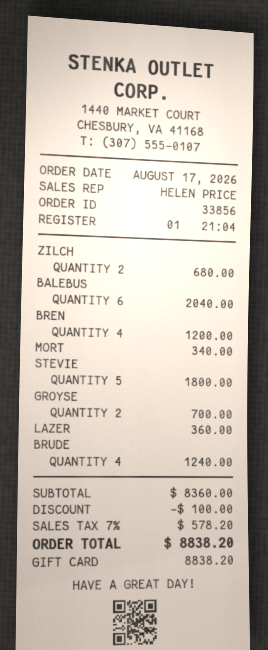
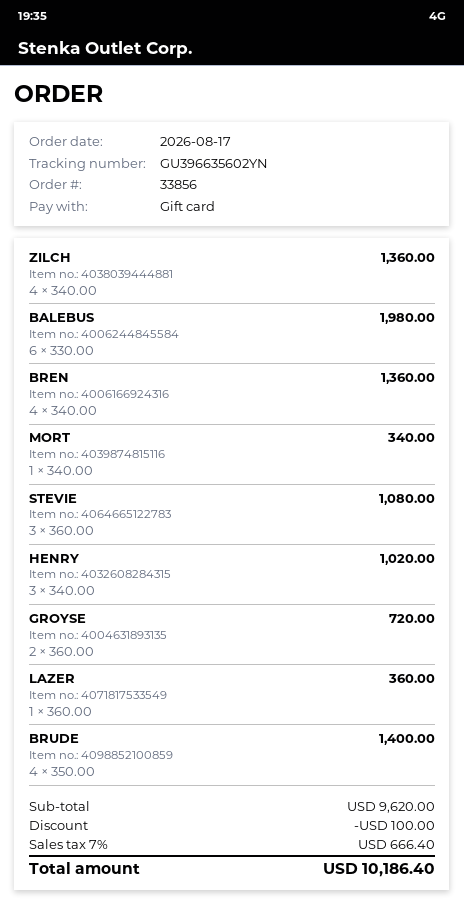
ZILCH: 2 for 680.00 -> 4 for 1360.00
BALEBUS: 6 for 2040.00 -> 6 for 1980.00
BREN: 4 for 1200.00 -> 4 for 1360.00
STEVIE: 5 for 1800.00 -> 3 for 1080.00
GROYSE: 2 for 700.00 -> 2 for 720.00
BRUDE: 4 for 1240.00 -> 4 for 1400.00
HENRY: none -> 3 for 1020.00
subtotal: 8360.00 -> 9620.00
tax: 7% = 578.20 -> 7% = 666.40
total: 8838.20 -> 10186.40

